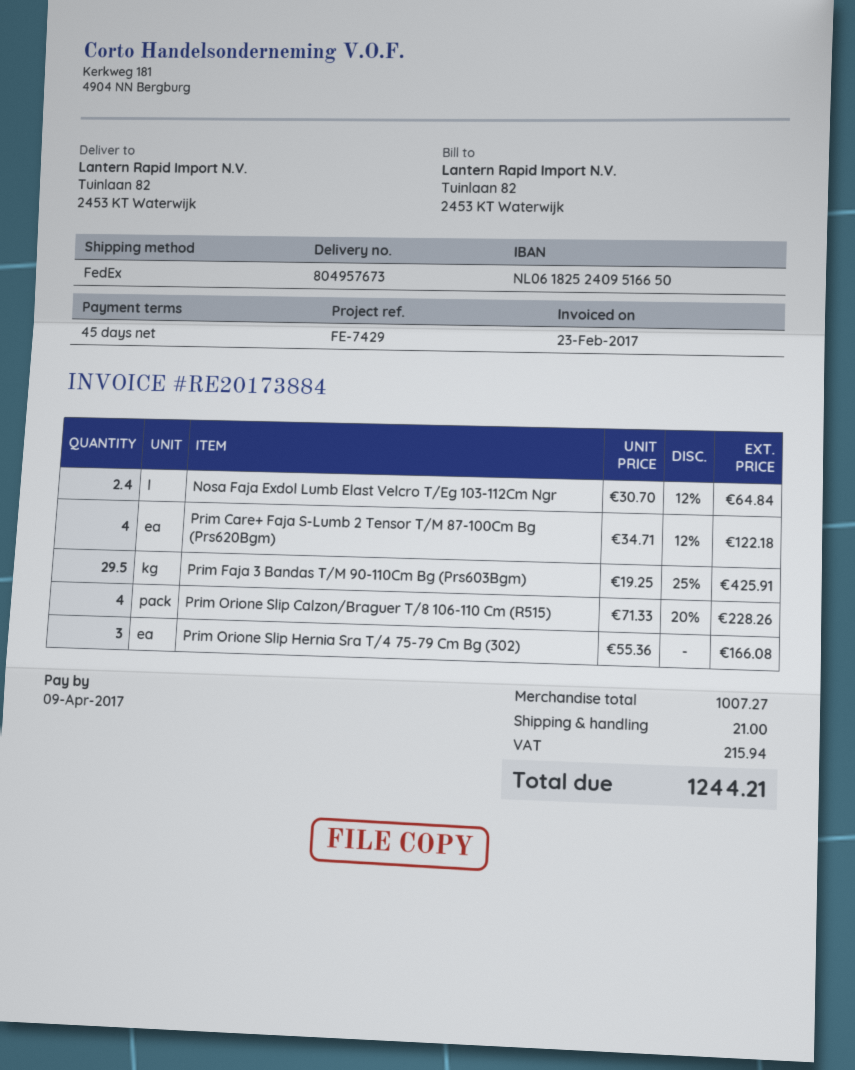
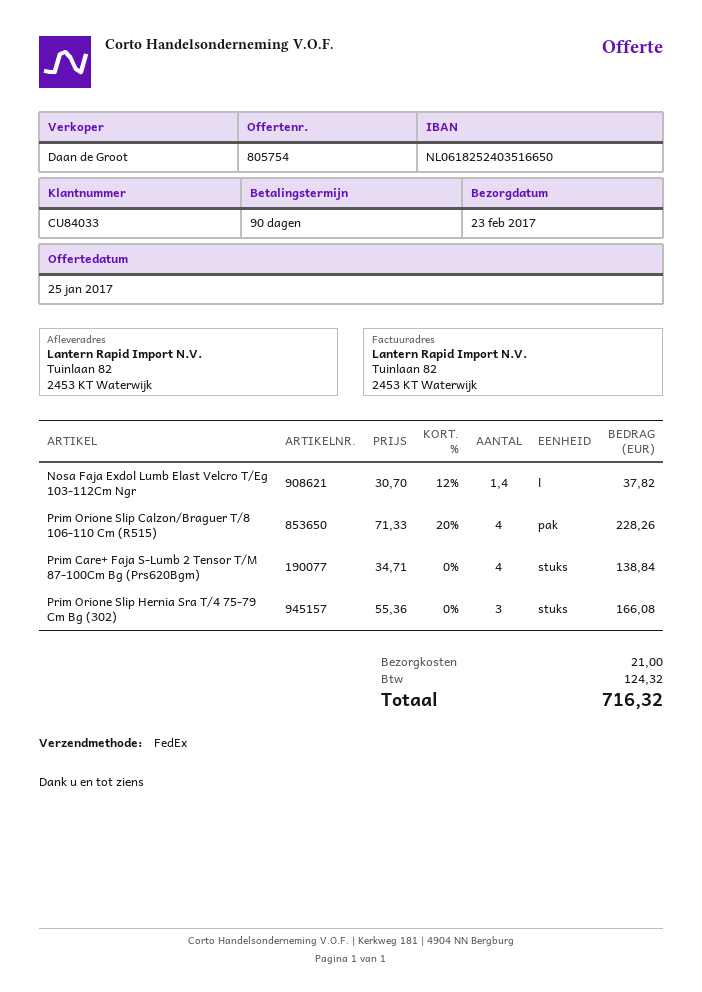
payment terms: 45 days -> 90 days
bank account: NL0618252409516650 -> NL0618252403516650
Nosa Faja Exdol Lumb Elast Velcro T/Eg 103-112Cm Ngr: 2.4 x 30.70 - 12% = 64.84 -> 1.4 x 30.70 - 12% = 37.82
Prim Care+ Faja S-Lumb 2 Tensor T/M 87-100Cm Bg (Prs620Bgm): 4 x 34.71 - 12% = 122.18 -> 4 x 34.71 = 138.84
Prim Faja 3 Bandas T/M 90-110Cm Bg (Prs603Bgm): 29.5 x 19.25 - 25% = 425.91 -> none
tax: 215.94 -> 124.32
total: 1244.21 -> 716.32

